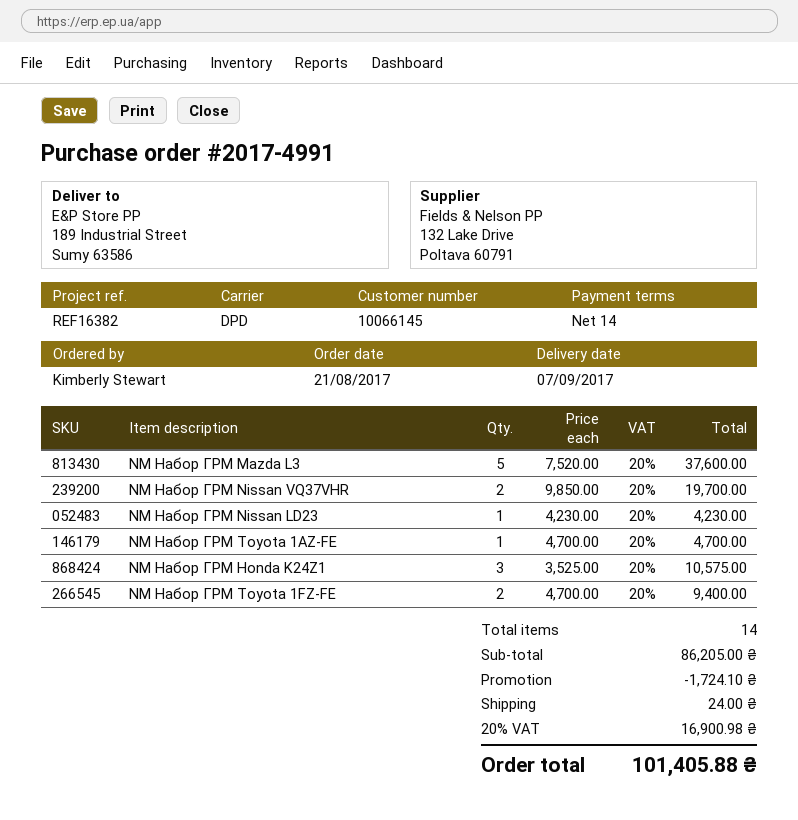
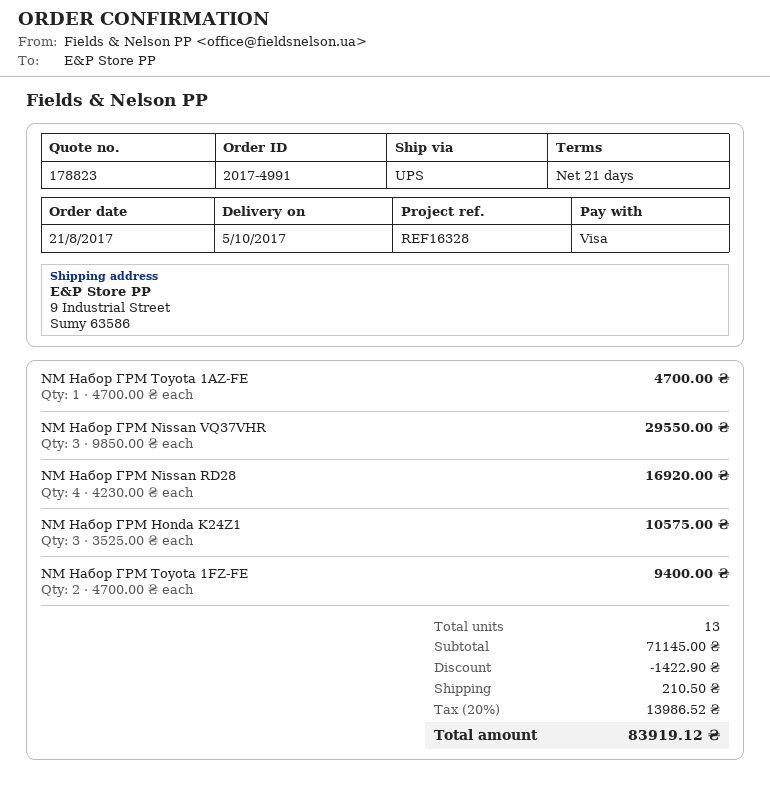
delivery date: 2017-09-07 -> 2017-10-05
payment terms: 14 days -> 21 days
reference: REF16382 -> REF16328
shipping method: DPD -> UPS
ship to: 189 Industrial Street, Sumy 63586 -> 9 Industrial Street, Sumy 63586
NM Набор ГРМ Mazda L3: 5 x 7520.00 = 37600.00 -> none
NM Набор ГРМ Nissan VQ37VHR: 2 x 9850.00 = 19700.00 -> 3 x 9850.00 = 29550.00
NM Набор ГРМ Nissan LD23: 1 x 4230.00 = 4230.00 -> none
NM Набор ГРМ Nissan RD28: none -> 4 x 4230.00 = 16920.00
total quantity: 14 -> 13
subtotal: 86205.00 -> 71145.00
discount: 1724.10 -> 1422.90
shipping: 24.00 -> 210.50
tax: 20% = 16900.98 -> 20% = 13986.52
total: 101405.88 -> 83919.12

